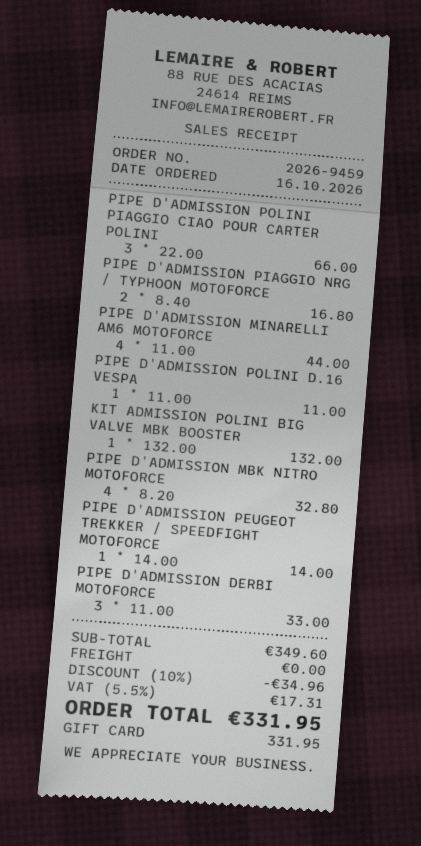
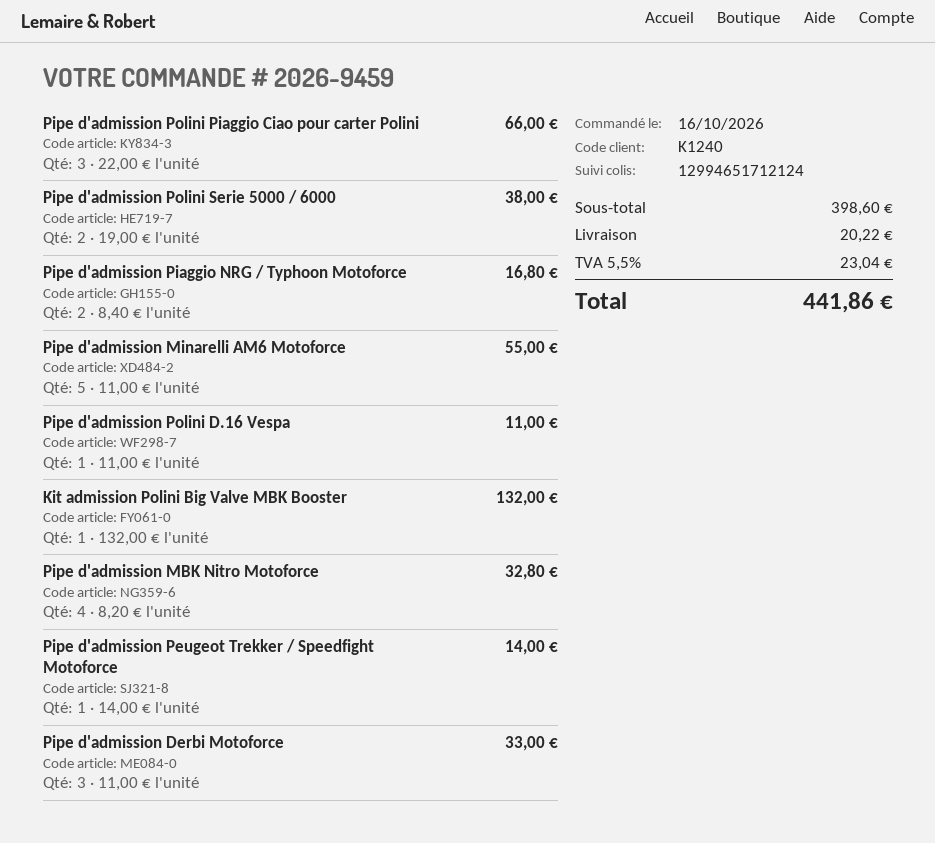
PIPE D'ADMISSION MINARELLI AM6 MOTOFORCE: 4 x 11.00 = 44.00 -> 5 x 11.00 = 55.00
Pipe d'admission Polini Serie 5000 / 6000: none -> 2 x 19.00 = 38.00
subtotal: 349.60 -> 398.60
discount: 10% = 34.96 -> none
shipping: 0.00 -> 20.22
tax: 5.5% = 17.31 -> 5.5% = 23.04
total: 331.95 -> 441.86

